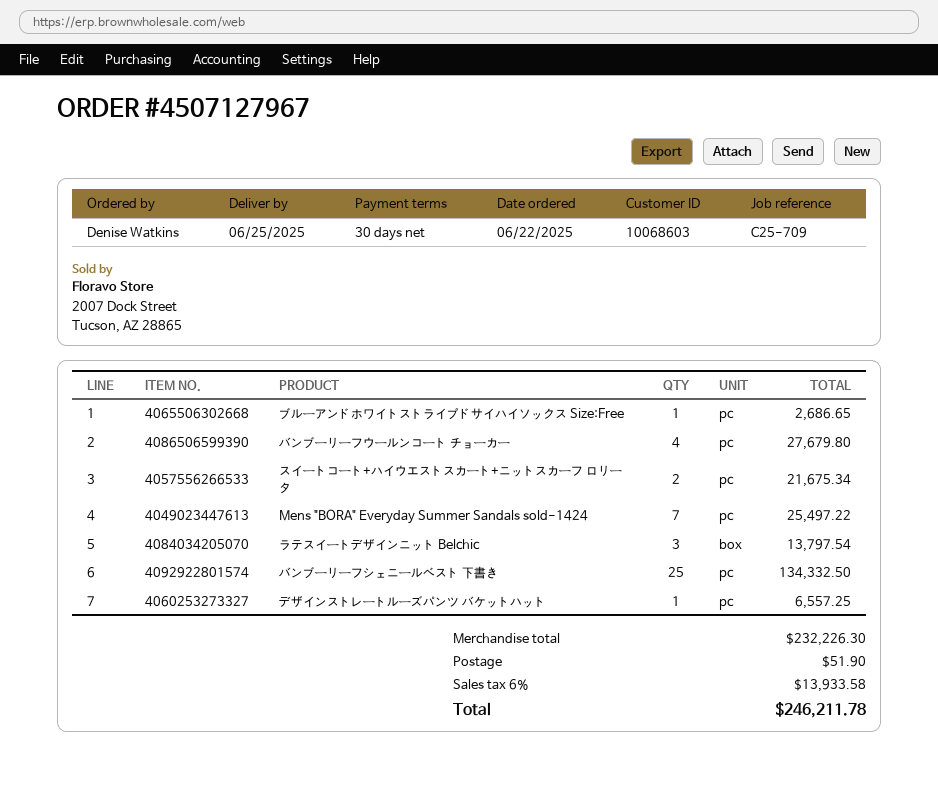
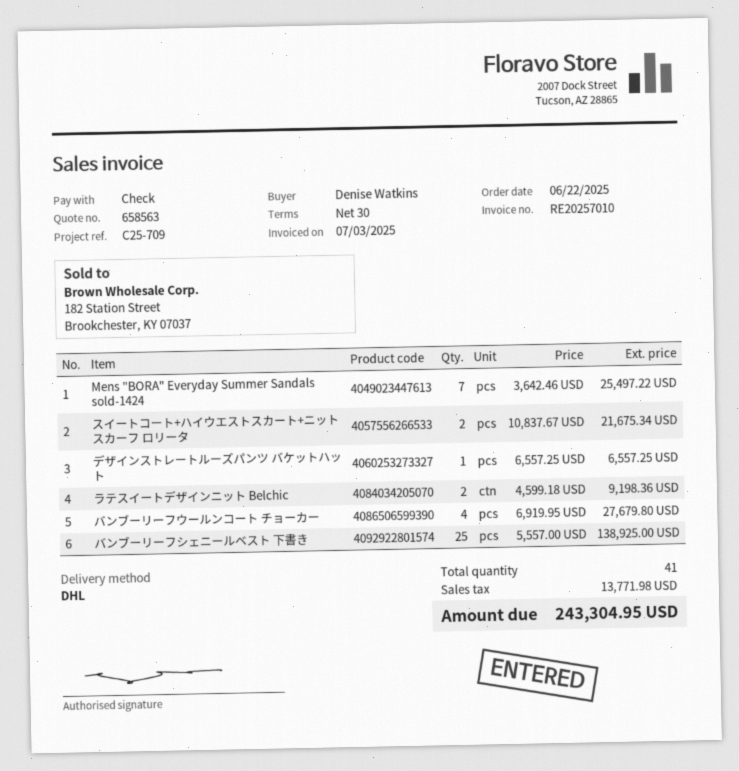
ブルーアンドホワイトストライプドサイハイソックス Size:Free: 1 for 2686.65 -> none
ラテスイートデザインニット Belchic: 3 for 13797.54 -> 2 for 9198.36
バンブーリーフシェニールベスト 下書き: 25 for 134332.50 -> 25 for 138925.00
shipping: 51.90 -> none
tax: 13933.58 -> 13771.98
total: 246211.78 -> 243304.95

